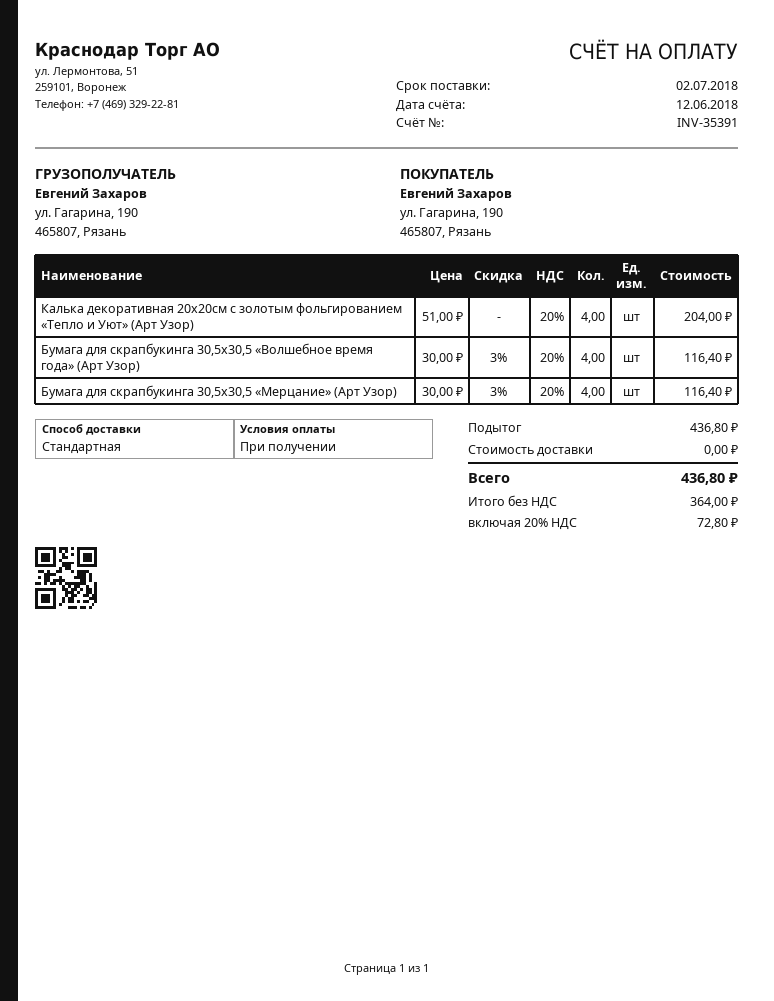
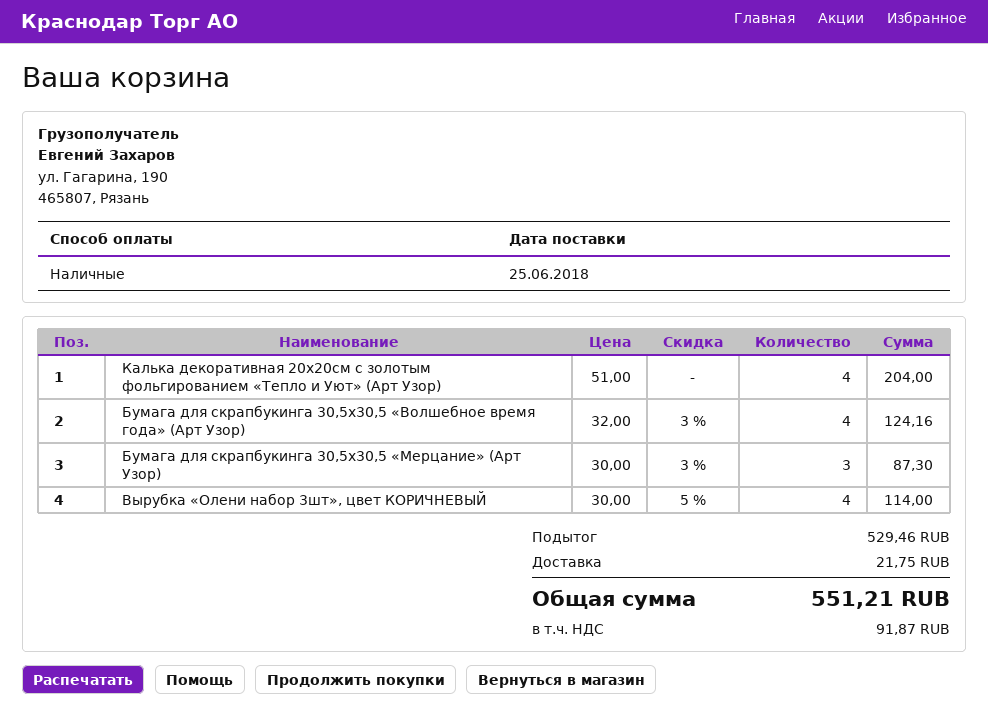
delivery date: 2018-07-02 -> 2018-06-25
Бумага для скрапбукинга 30,5х30,5 «Волшебное время года» (Арт Узор): 4 x 30.00 - 3% = 116.40 -> 4 x 32.00 - 3% = 124.16
Бумага для скрапбукинга 30,5х30,5 «Мерцание» (Арт Узор): 4 x 30.00 - 3% = 116.40 -> 3 x 30.00 - 3% = 87.30
Вырубка «Олени набор 3шт», цвет КОРИЧНЕВЫЙ: none -> 4 x 30.00 - 5% = 114.00
subtotal: 436.80 -> 529.46
shipping: 0.00 -> 21.75
tax: 72.80 -> 91.87
total: 436.80 -> 551.21

